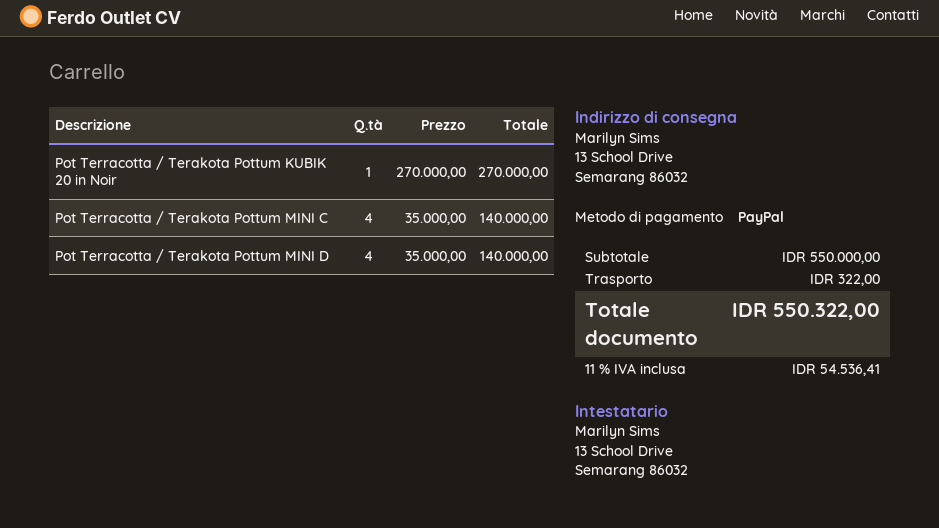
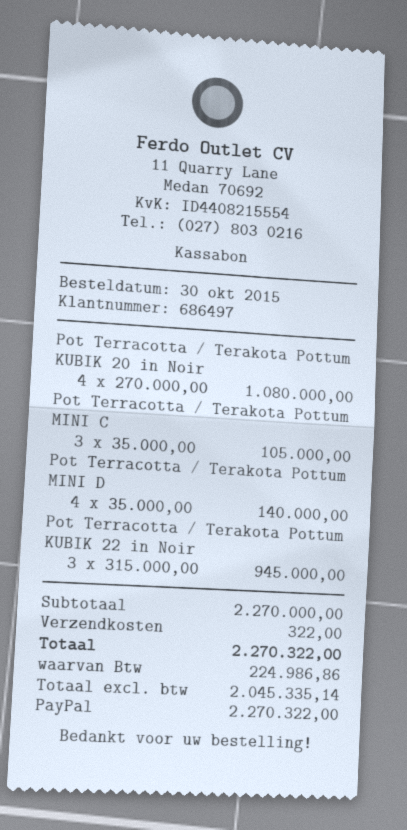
Pot Terracotta / Terakota Pottum KUBIK 20 in Noir: 1 x 270000.00 = 270000.00 -> 4 x 270000.00 = 1080000.00
Pot Terracotta / Terakota Pottum MINI C: 4 x 35000.00 = 140000.00 -> 3 x 35000.00 = 105000.00
Pot Terracotta / Terakota Pottum KUBIK 22 in Noir: none -> 3 x 315000.00 = 945000.00
subtotal: 550000.00 -> 2270000.00
tax: 54536.41 -> 224986.86
total: 550322.00 -> 2270322.00

